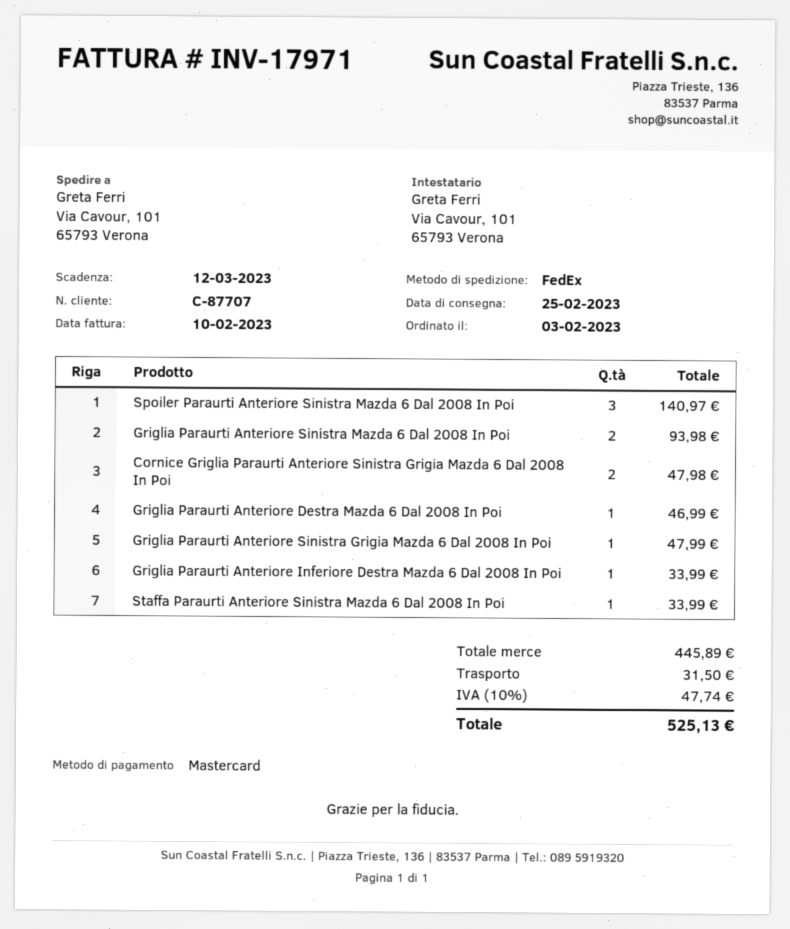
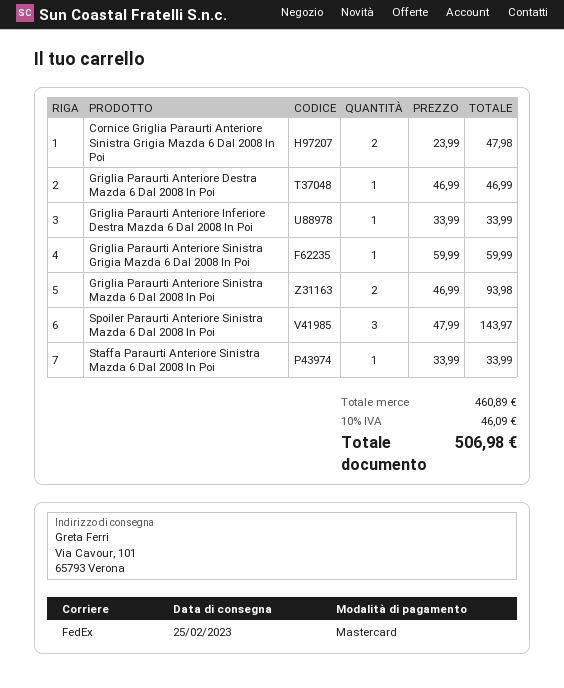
Spoiler Paraurti Anteriore Sinistra Mazda 6 Dal 2008 In Poi: 3 for 140.97 -> 3 for 143.97
Griglia Paraurti Anteriore Sinistra Grigia Mazda 6 Dal 2008 In Poi: 1 for 47.99 -> 1 for 59.99
subtotal: 445.89 -> 460.89
shipping: 31.50 -> none
tax: 10% = 47.74 -> 10% = 46.09
total: 525.13 -> 506.98

